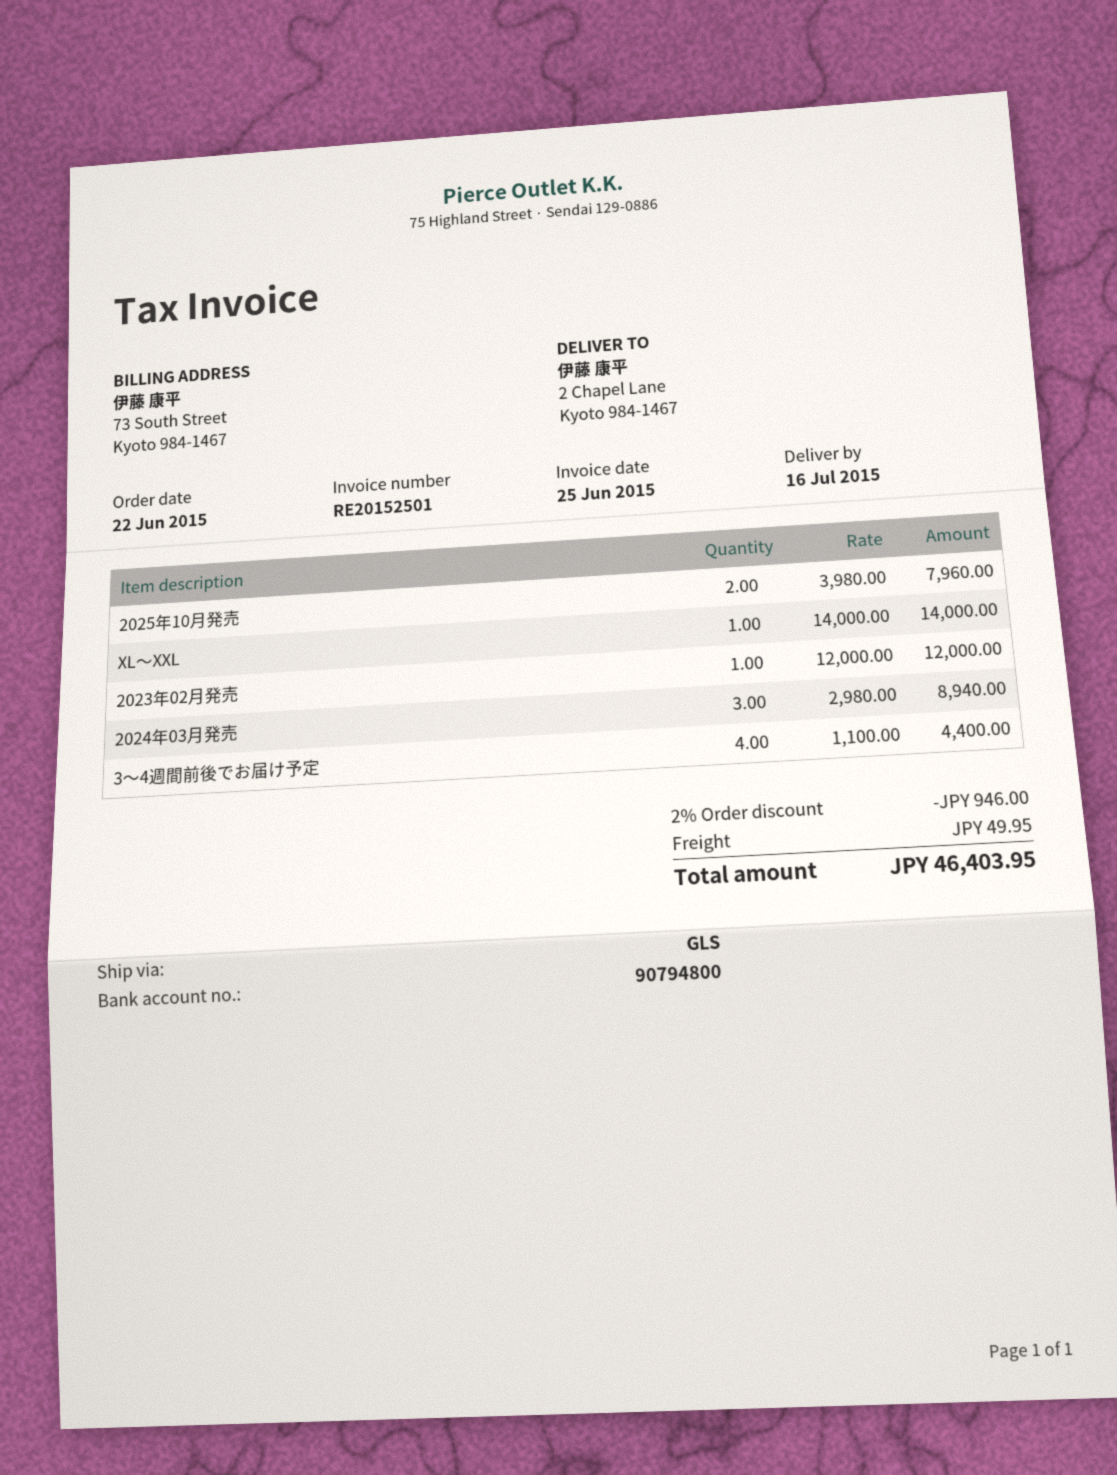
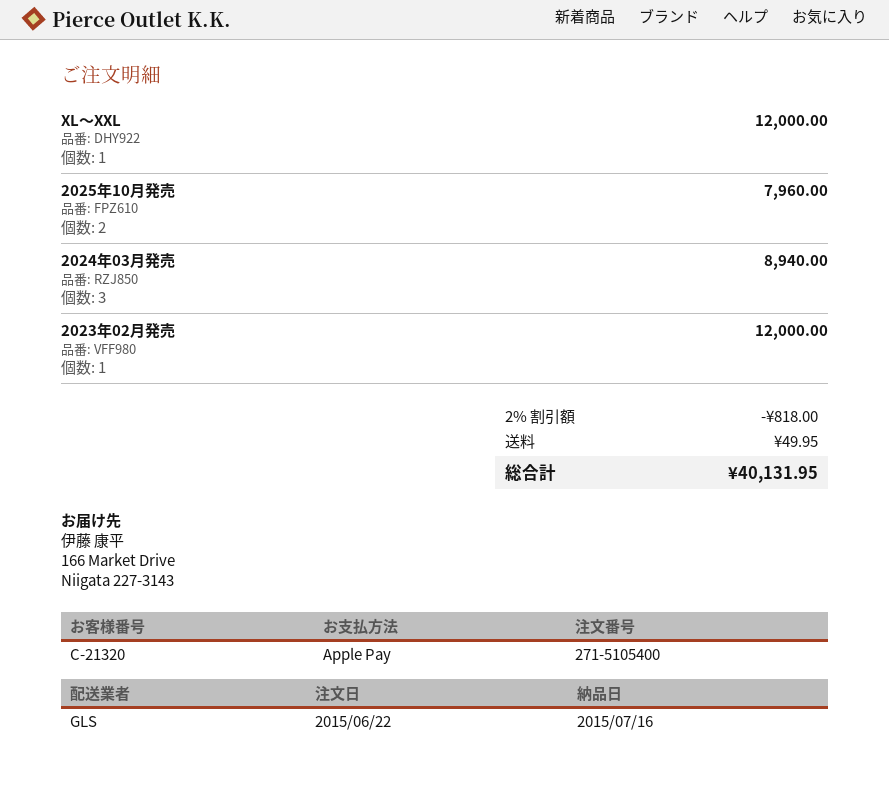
ship to: 2 Chapel Lane, Kyoto 984-1467 -> 166 Market Drive, Niigata 227-3143
XL〜XXL: 1 for 14000.00 -> 1 for 12000.00
3〜4週間前後でお届け予定: 4 for 4400.00 -> none
discount: 2% = 946.00 -> 2% = 818.00
total: 46403.95 -> 40131.95

